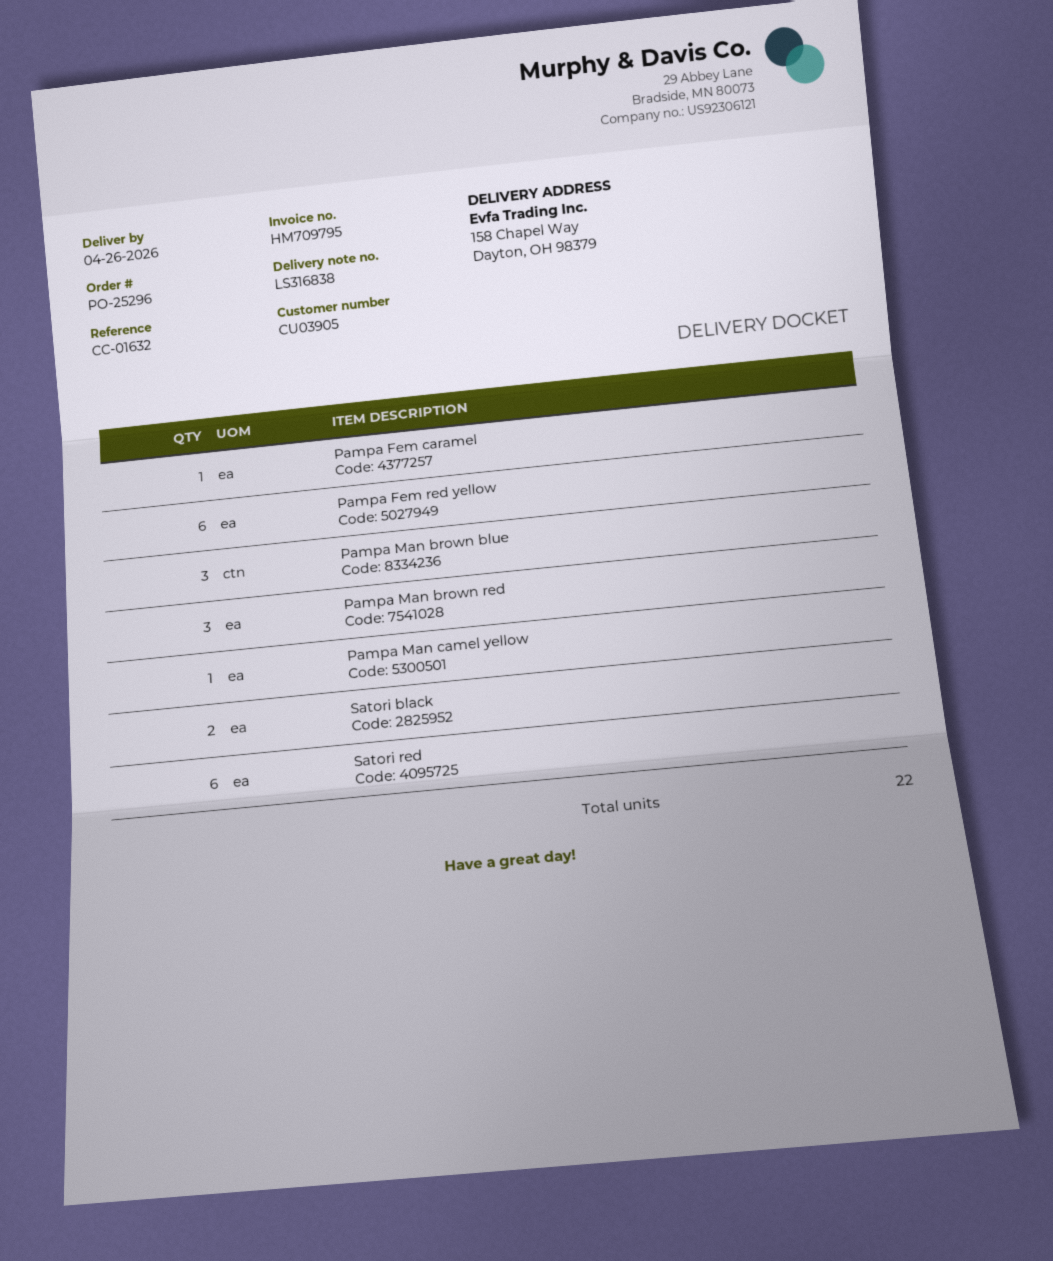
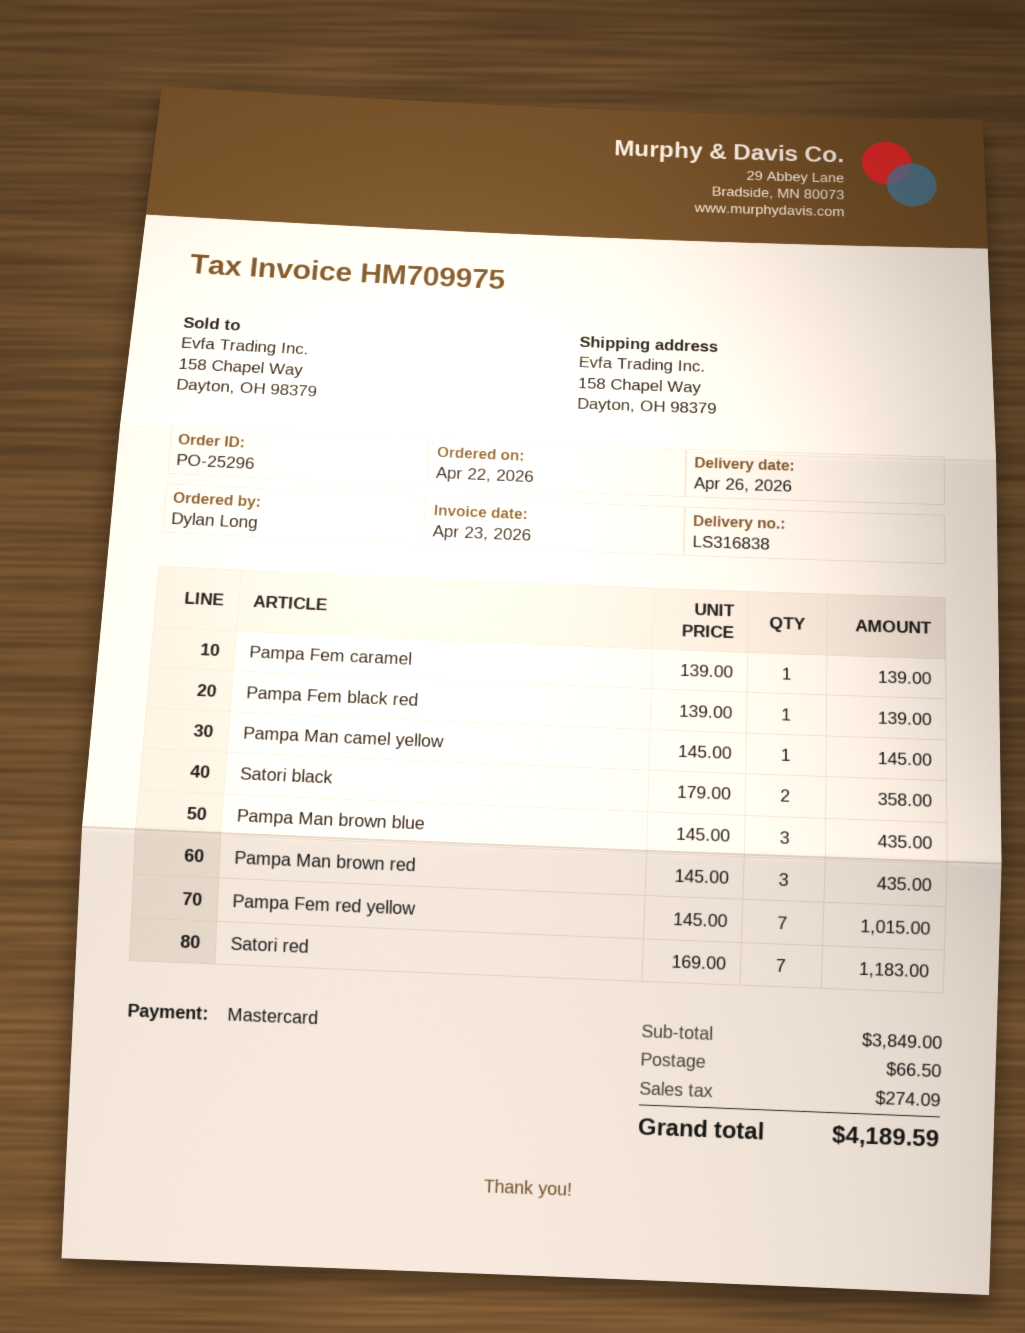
invoice number: HM709795 -> HM709975
Pampa Fem red yellow: 6 -> 7
Satori red: 6 -> 7
Pampa Fem black red: none -> 1

